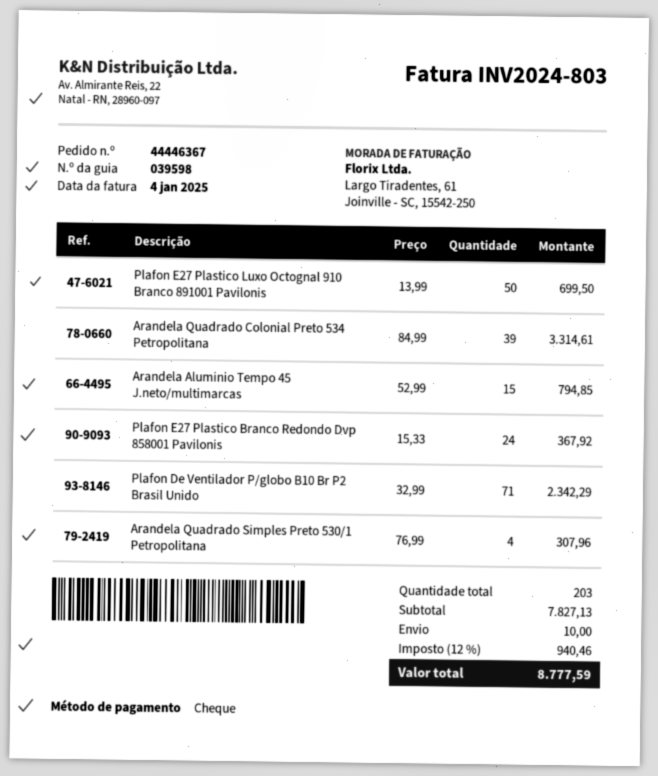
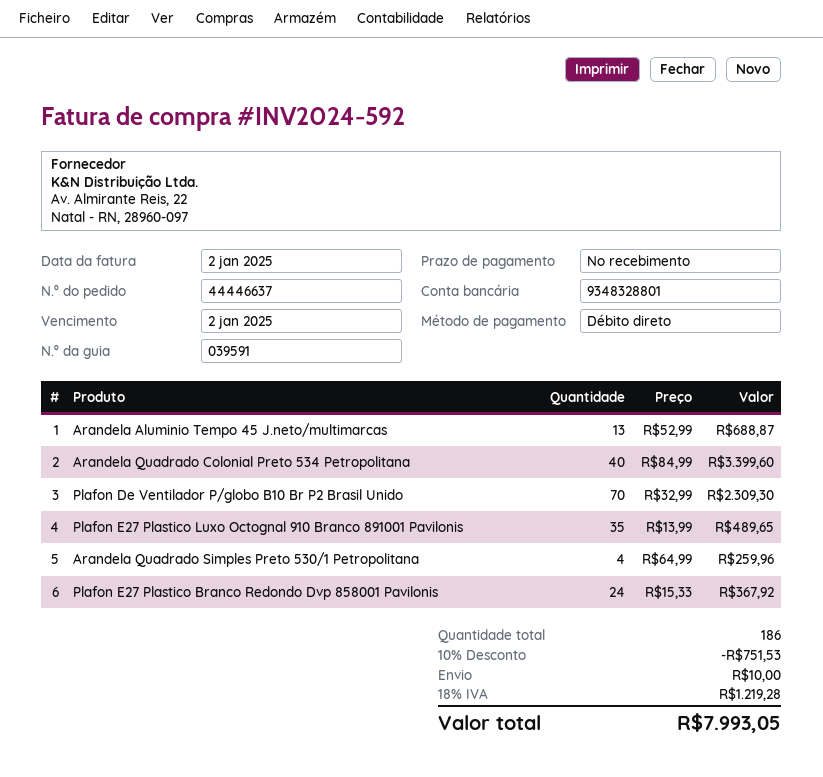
order number: 44446367 -> 44446637
delivery note number: 039598 -> 039591
invoice number: INV2024-803 -> INV2024-592
invoice date: 2025-01-04 -> 2025-01-02
payment method: cheque -> direct debit
Plafon E27 Plastico Luxo Octognal 910 Branco 891001 Pavilonis: 50 x 13.99 = 699.50 -> 35 x 13.99 = 489.65
Arandela Quadrado Colonial Preto 534 Petropolitana: 39 x 84.99 = 3314.61 -> 40 x 84.99 = 3399.60
Arandela Aluminio Tempo 45 J.neto/multimarcas: 15 x 52.99 = 794.85 -> 13 x 52.99 = 688.87
Plafon De Ventilador P/globo B10 Br P2 Brasil Unido: 71 x 32.99 = 2342.29 -> 70 x 32.99 = 2309.30
Arandela Quadrado Simples Preto 530/1 Petropolitana: 4 x 76.99 = 307.96 -> 4 x 64.99 = 259.96
total quantity: 203 -> 186
discount: none -> 10% = 751.53
tax: 12% = 940.46 -> 18% = 1219.28
total: 8777.59 -> 7993.05

